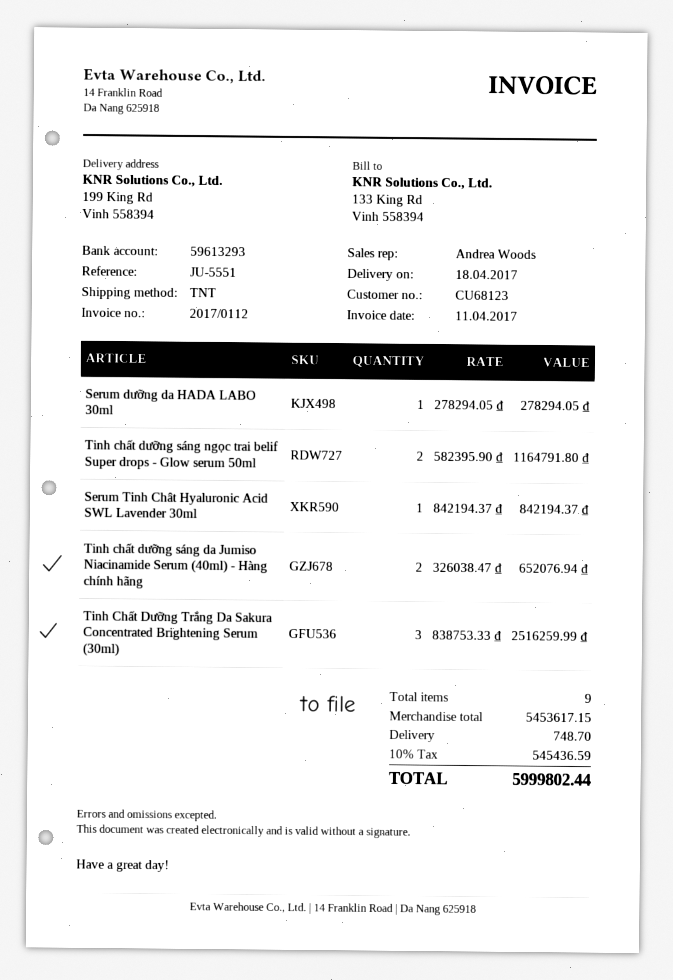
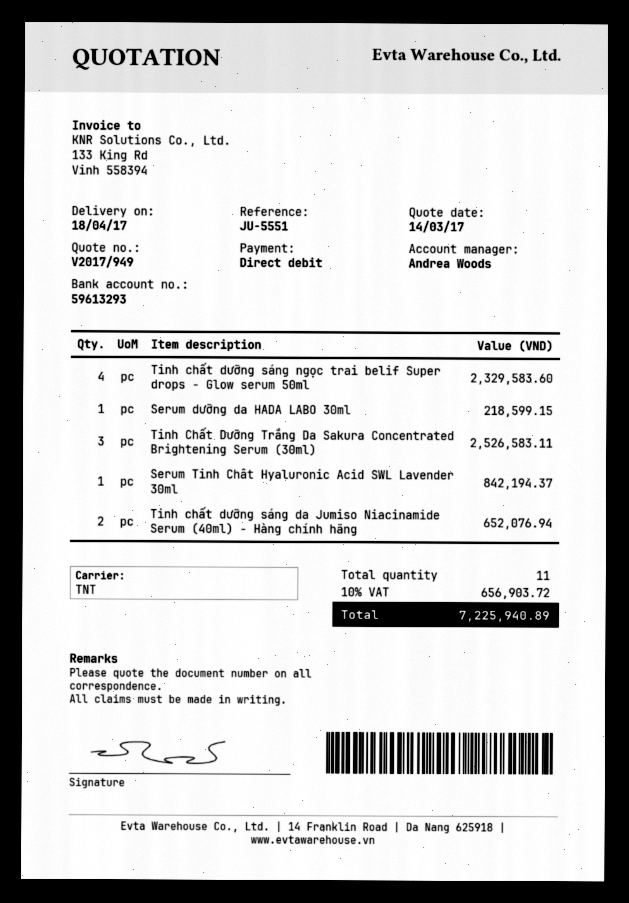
Serum dưỡng da HADA LABO 30ml: 1 for 278294.05 -> 1 for 218599.15
Tinh chất dưỡng sáng ngọc trai belif Super drops - Glow serum 50ml: 2 for 1164791.80 -> 4 for 2329583.60
Tinh Chất Dưỡng Trắng Da Sakura Concentrated Brightening Serum (30ml): 3 for 2516259.99 -> 3 for 2526583.11
total quantity: 9 -> 11
shipping: 748.70 -> none
tax: 10% = 545436.59 -> 10% = 656903.72
total: 5999802.44 -> 7225940.89

